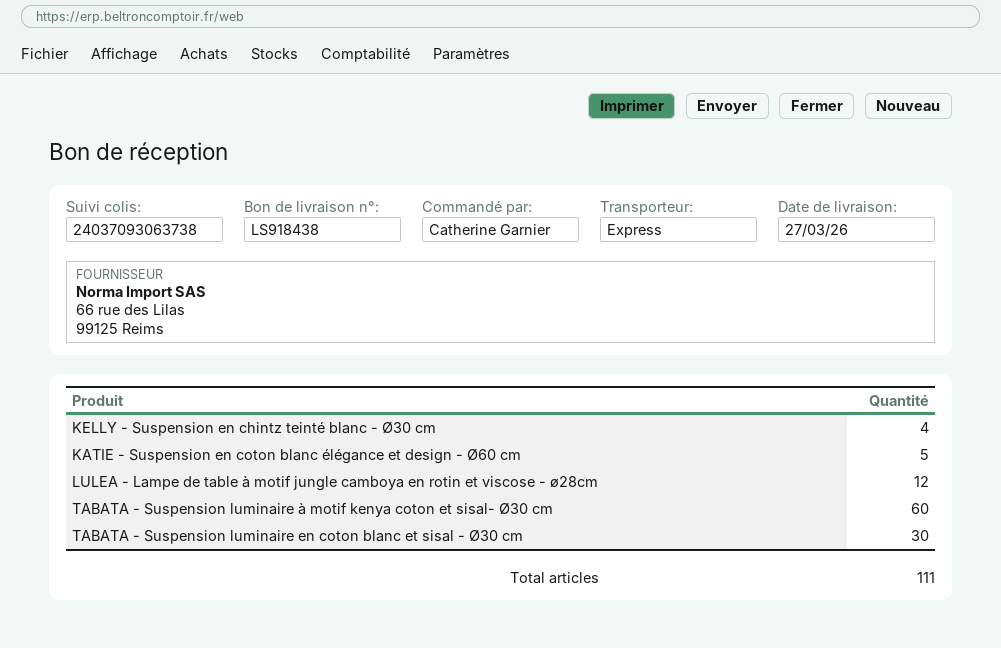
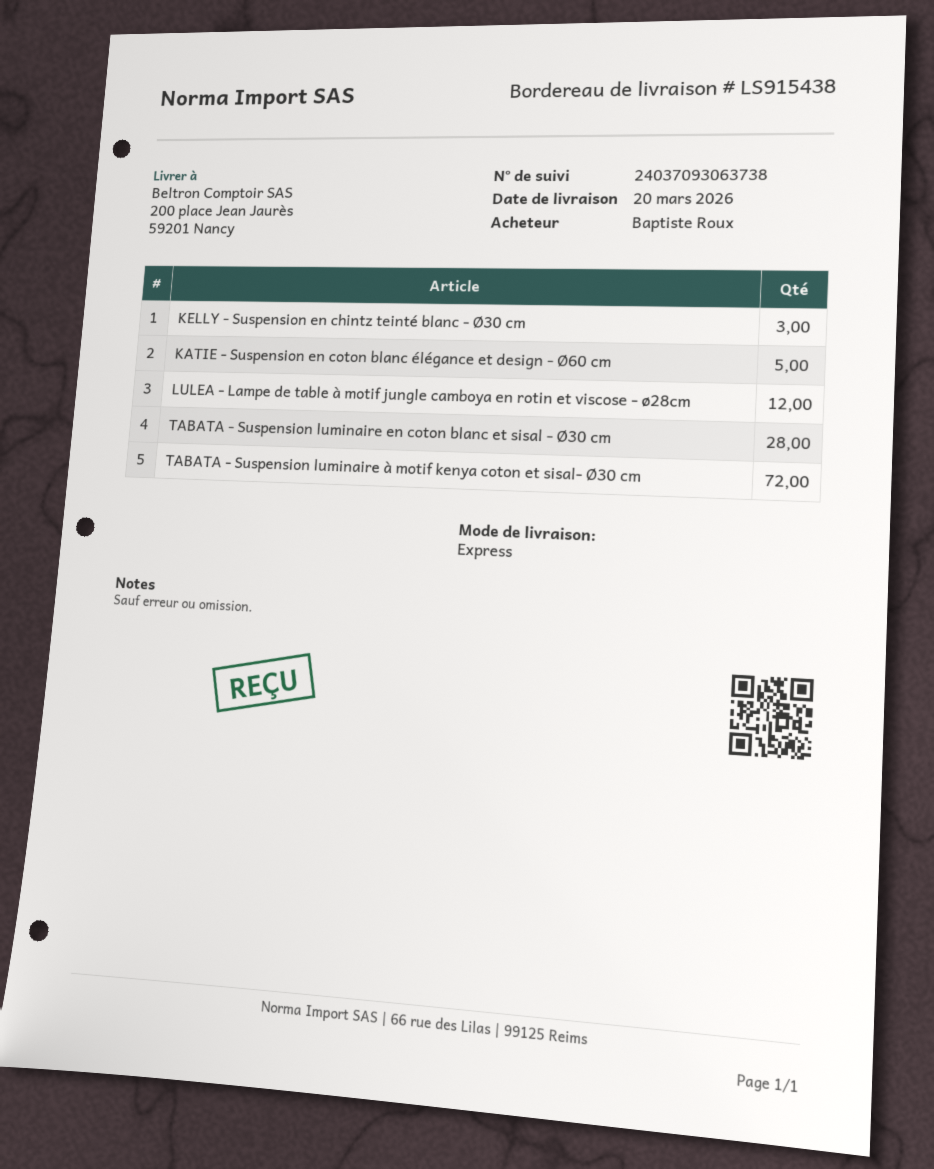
delivery note number: LS918438 -> LS915438
delivery date: 2026-03-27 -> 2026-03-20
ordered by: Catherine Garnier -> Baptiste Roux
KELLY - Suspension en chintz teinté blanc - Ø30 cm: 4 -> 3
TABATA - Suspension luminaire à motif kenya coton et sisal- Ø30 cm: 60 -> 72
TABATA - Suspension luminaire en coton blanc et sisal - Ø30 cm: 30 -> 28

